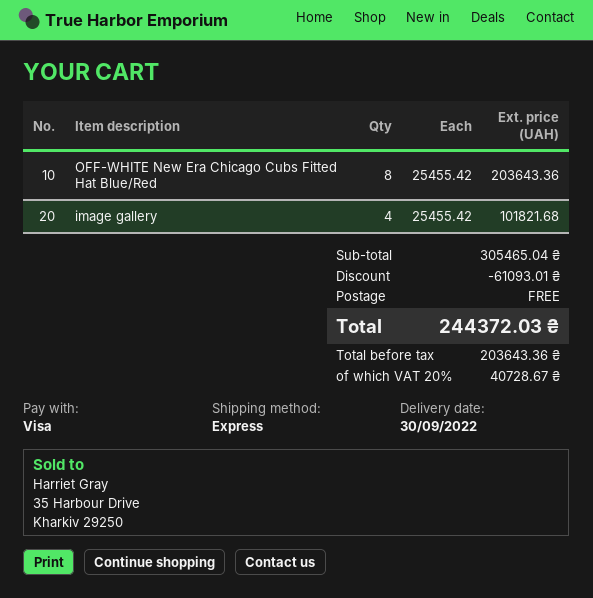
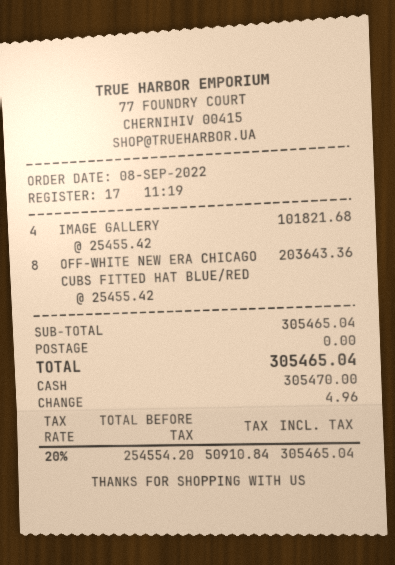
payment method: Visa -> cash
discount: 61093.01 -> none
net: 203643.36 -> 254554.20
tax: 20% = 40728.67 -> 20% = 50910.84
total: 244372.03 -> 305465.04

